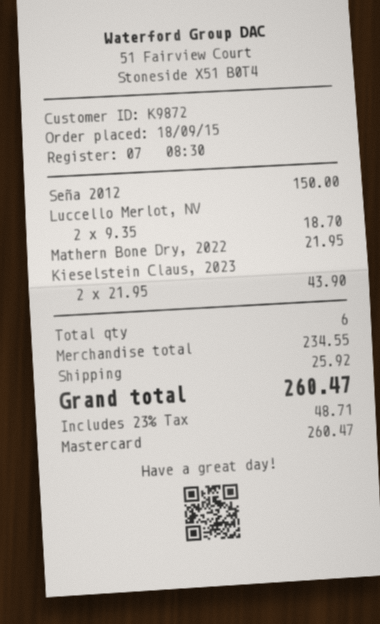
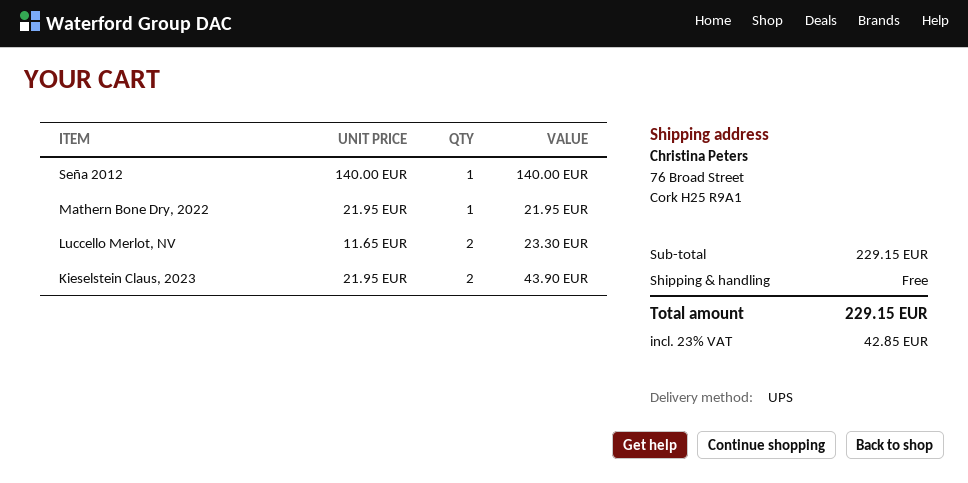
Seña 2012: 1 x 150.00 = 150.00 -> 1 x 140.00 = 140.00
Luccello Merlot, NV: 2 x 9.35 = 18.70 -> 2 x 11.65 = 23.30
subtotal: 234.55 -> 229.15
shipping: 25.92 -> 0.00
tax: 23% = 48.71 -> 23% = 42.85
total: 260.47 -> 229.15

